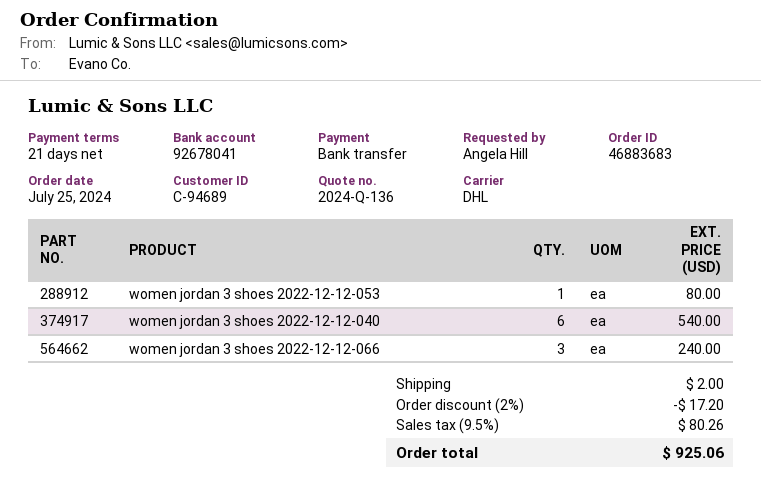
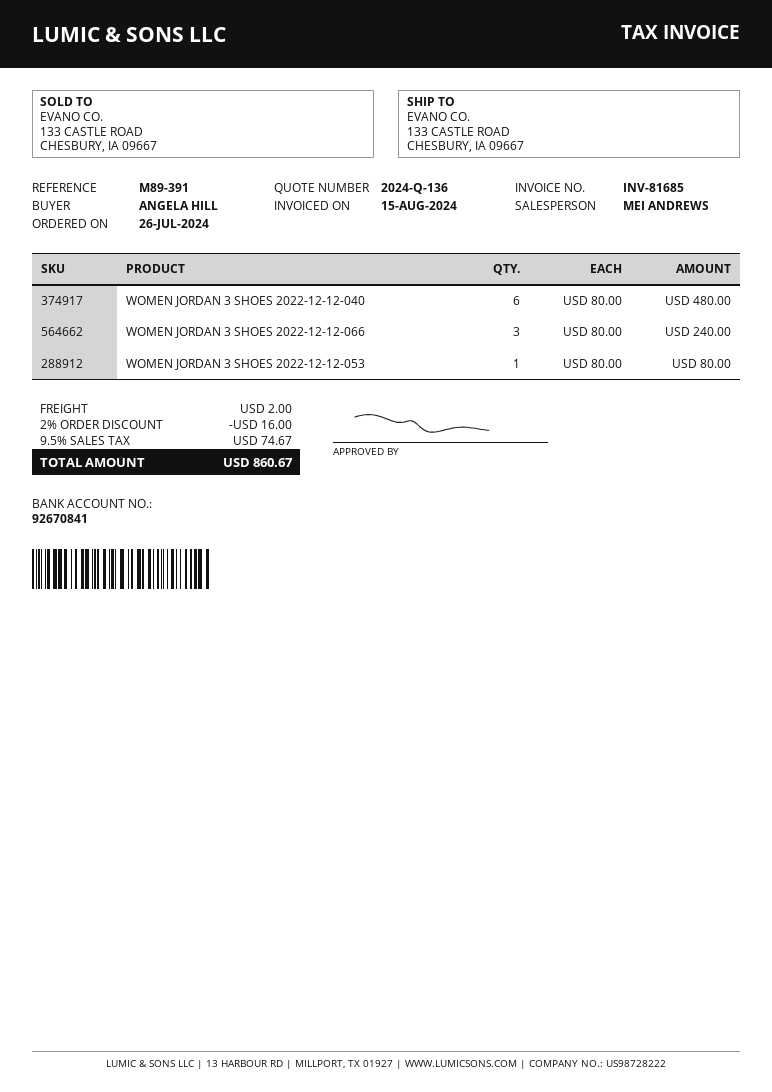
order date: 2024-07-25 -> 2024-07-26
bank account: 92678041 -> 92670841
women jordan 3 shoes 2022-12-12-040: 6 for 540.00 -> 6 for 480.00
discount: 2% = 17.20 -> 2% = 16.00
tax: 9.5% = 80.26 -> 9.5% = 74.67
total: 925.06 -> 860.67

